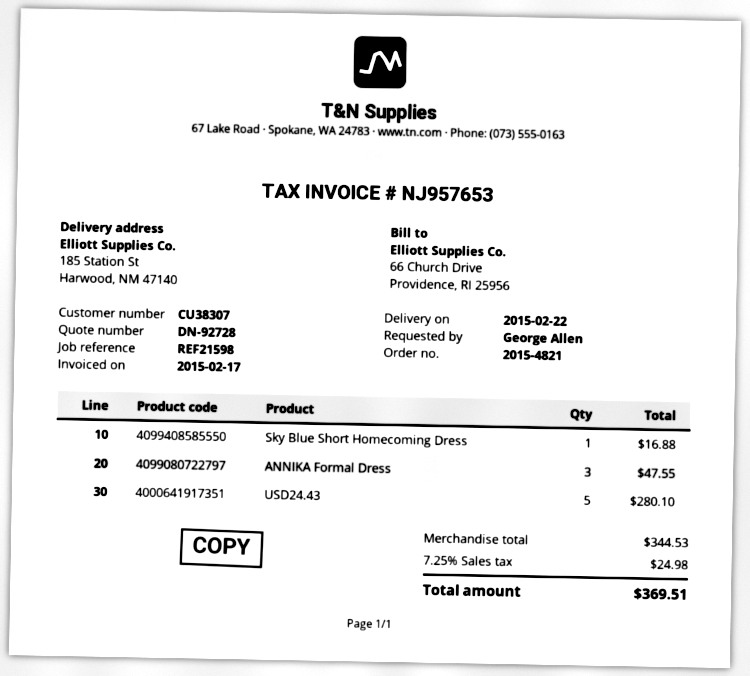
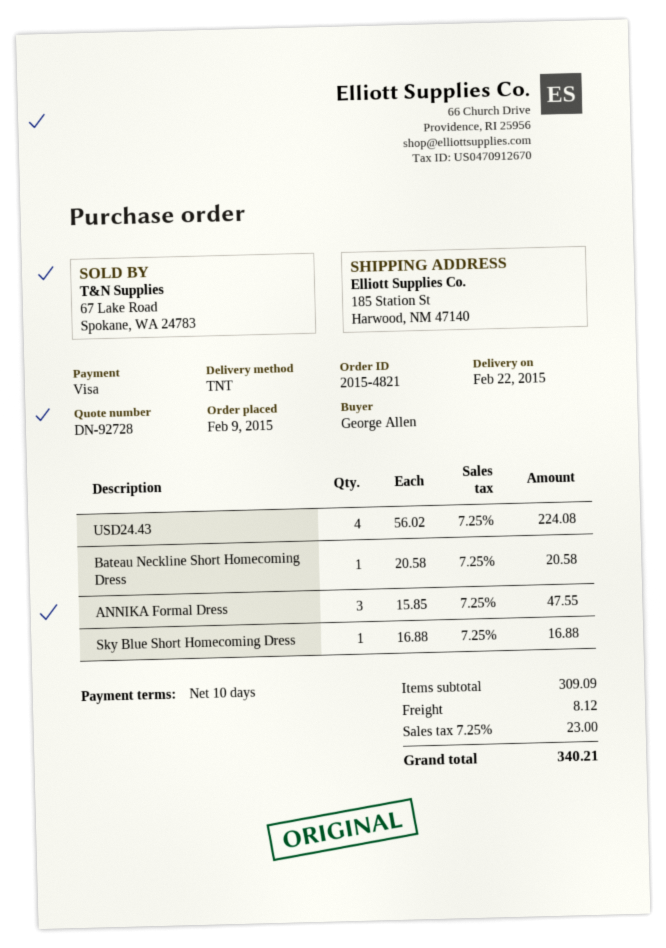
USD24.43: 5 for 280.10 -> 4 for 224.08
Bateau Neckline Short Homecoming Dress: none -> 1 for 20.58
subtotal: 344.53 -> 309.09
shipping: none -> 8.12
tax: 7.25% = 24.98 -> 7.25% = 23.00
total: 369.51 -> 340.21

